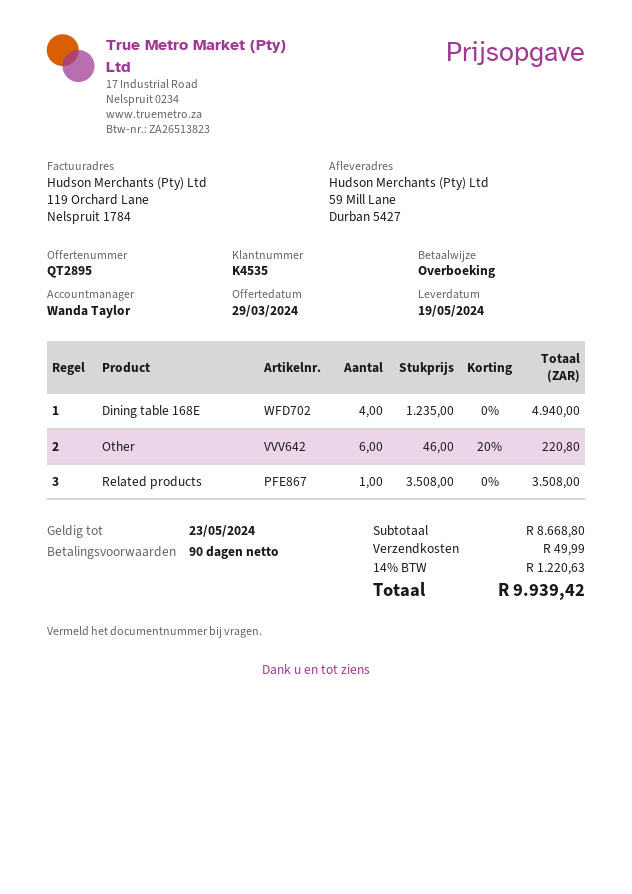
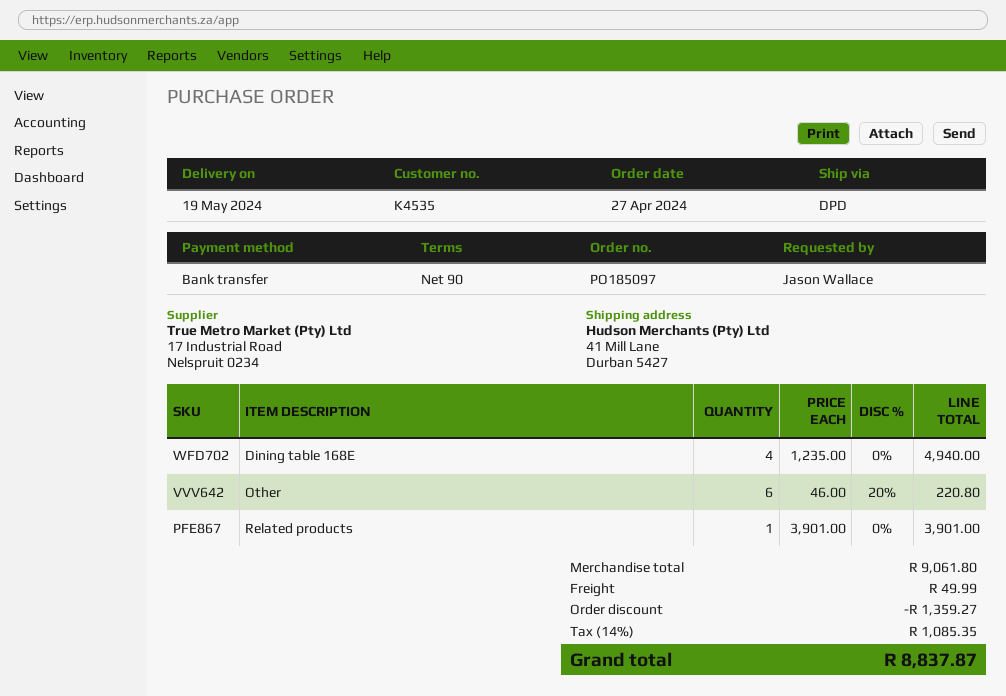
ship to: 59 Mill Lane, Durban 5427 -> 41 Mill Lane, Durban 5427
Related products: 1 x 3508.00 = 3508.00 -> 1 x 3901.00 = 3901.00
subtotal: 8668.80 -> 9061.80
discount: none -> 1359.27
tax: 14% = 1220.63 -> 14% = 1085.35
total: 9939.42 -> 8837.87

